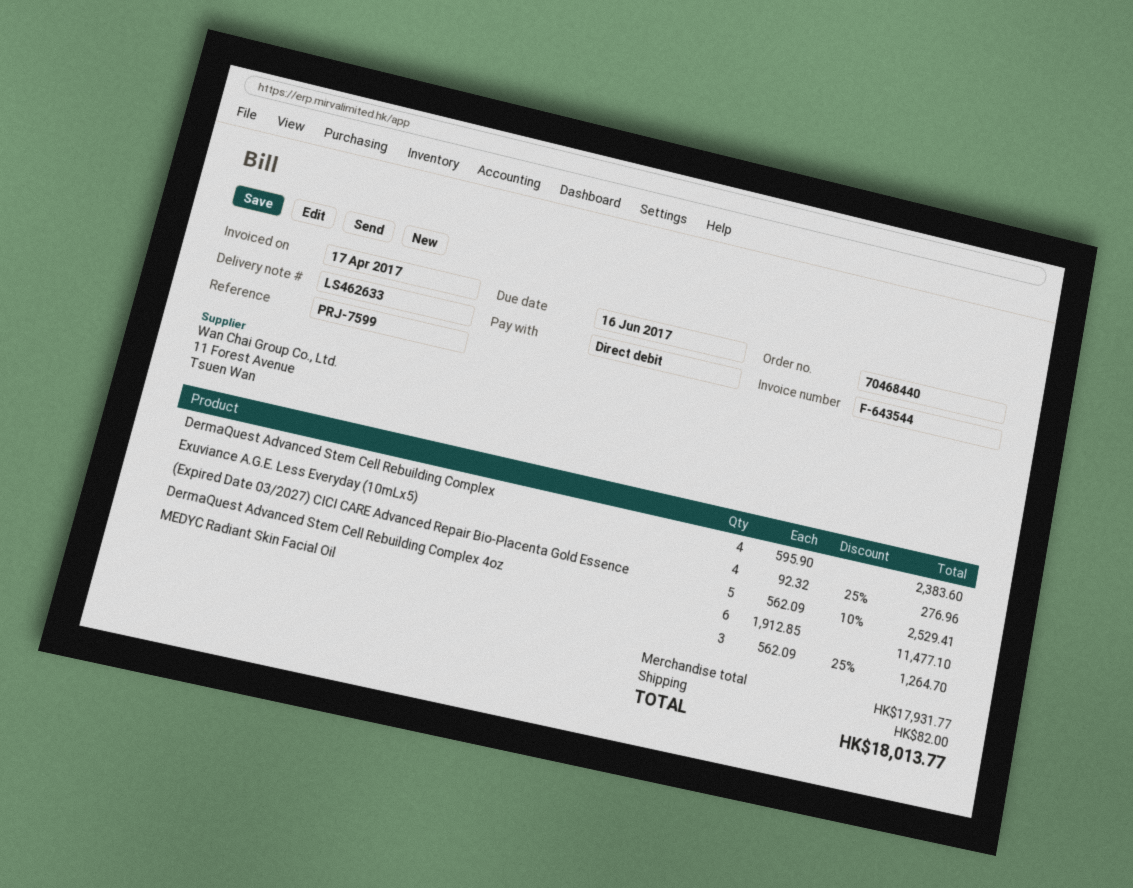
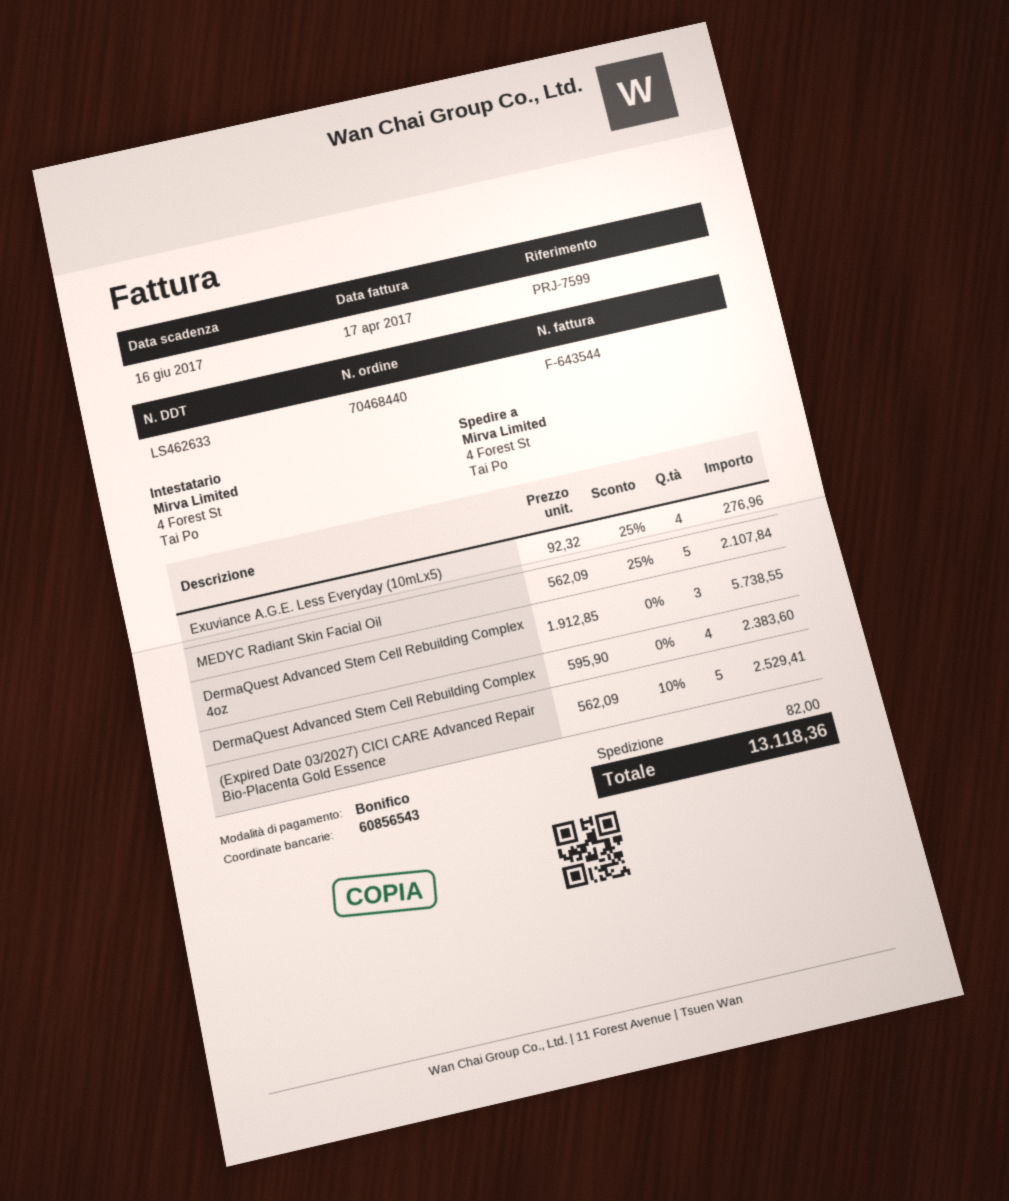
payment method: direct debit -> bank transfer
DermaQuest Advanced Stem Cell Rebuilding Complex 4oz: 6 x 1912.85 = 11477.10 -> 3 x 1912.85 = 5738.55
MEDYC Radiant Skin Facial Oil: 3 x 562.09 - 25% = 1264.70 -> 5 x 562.09 - 25% = 2107.84
total: 18013.77 -> 13118.36

